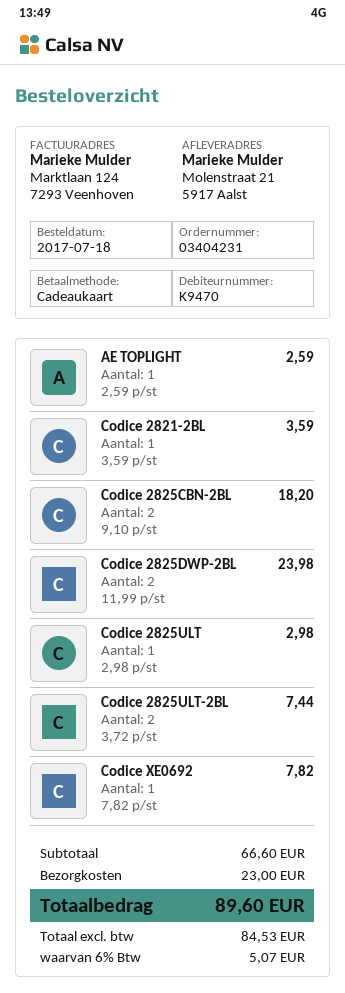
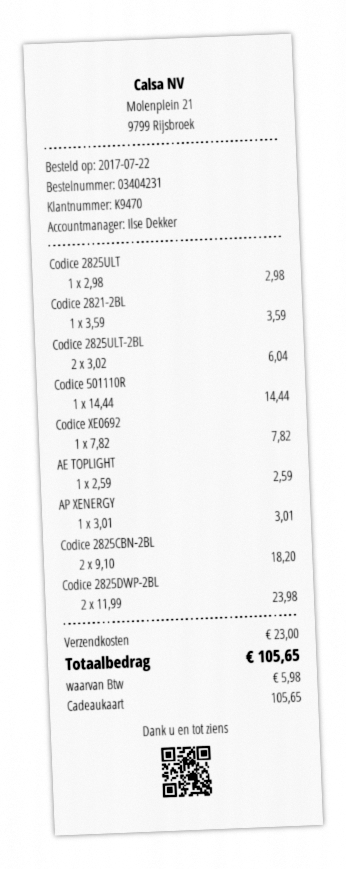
order date: 2017-07-18 -> 2017-07-22
Codice 2825ULT-2BL: 2 x 3.72 = 7.44 -> 2 x 3.02 = 6.04
Codice 501110R: none -> 1 x 14.44 = 14.44
AP XENERGY: none -> 1 x 3.01 = 3.01
tax: 5.07 -> 5.98
total: 89.60 -> 105.65

